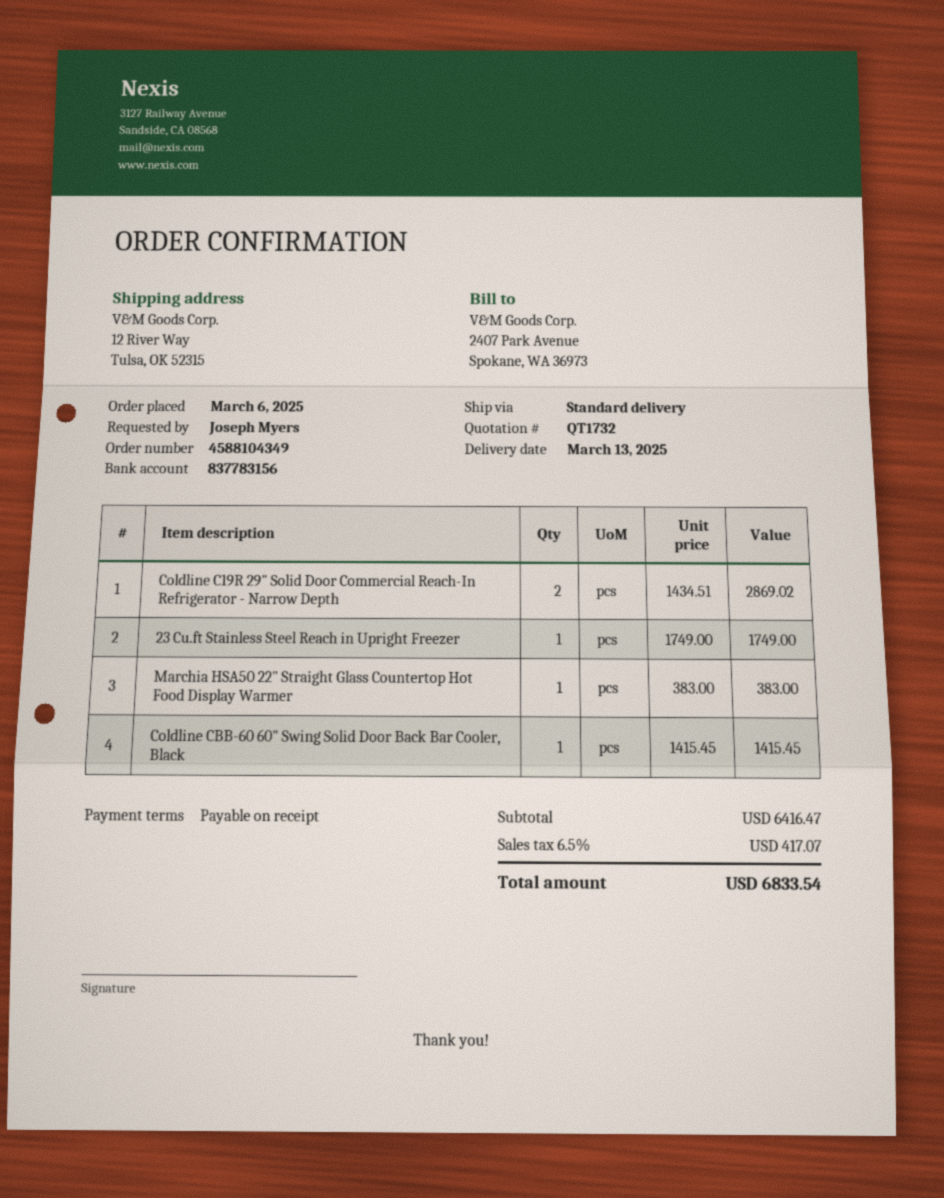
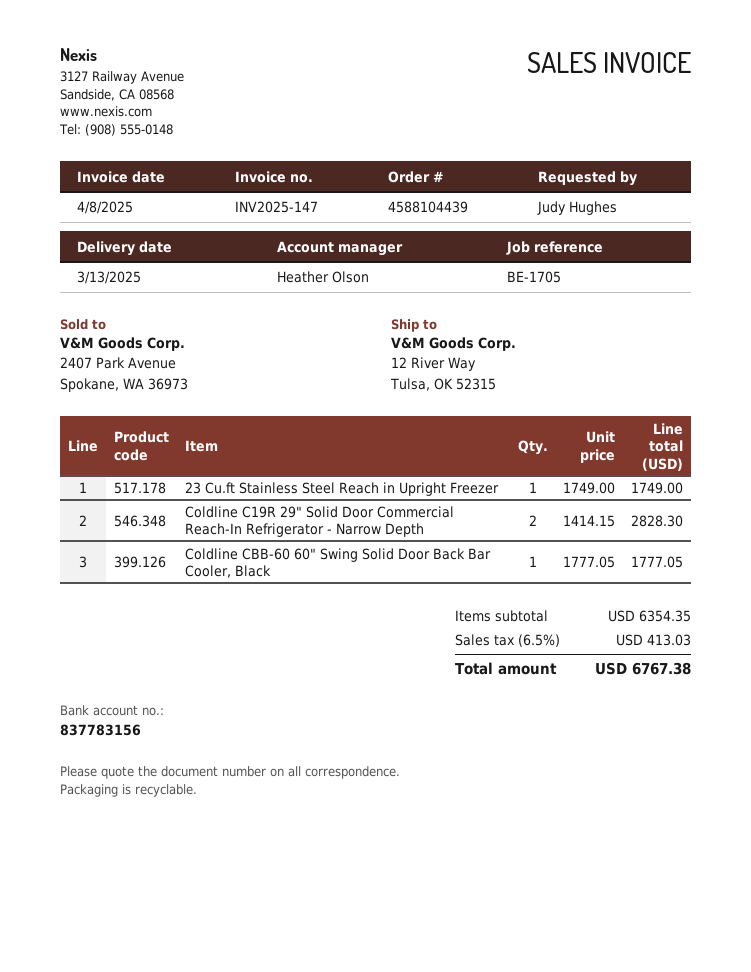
order number: 4588104349 -> 4588104439
ordered by: Joseph Myers -> Judy Hughes
Coldline C19R 29" Solid Door Commercial Reach-In Refrigerator - Narrow Depth: 2 x 1434.51 = 2869.02 -> 2 x 1414.15 = 2828.30
Marchia HSA50 22" Straight Glass Countertop Hot Food Display Warmer: 1 x 383.00 = 383.00 -> none
Coldline CBB-60 60" Swing Solid Door Back Bar Cooler, Black: 1 x 1415.45 = 1415.45 -> 1 x 1777.05 = 1777.05
subtotal: 6416.47 -> 6354.35
tax: 6.5% = 417.07 -> 6.5% = 413.03
total: 6833.54 -> 6767.38

